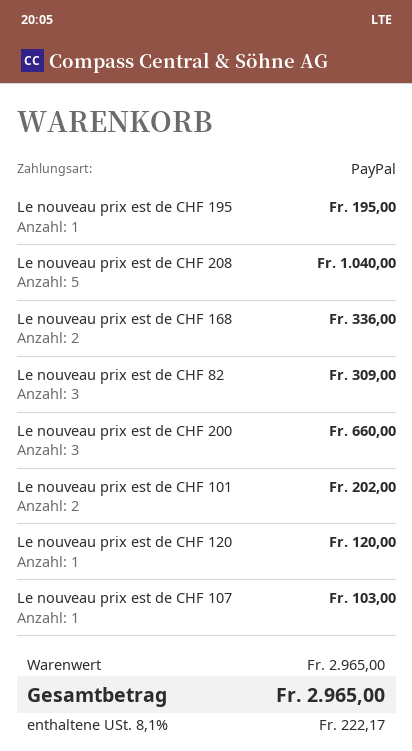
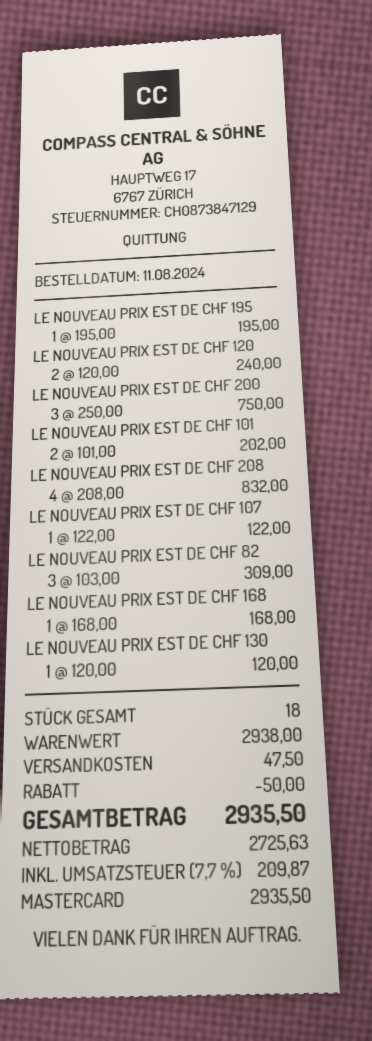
payment method: PayPal -> Mastercard
Le nouveau prix est de CHF 208: 5 for 1040.00 -> 4 for 832.00
Le nouveau prix est de CHF 168: 2 for 336.00 -> 1 for 168.00
Le nouveau prix est de CHF 200: 3 for 660.00 -> 3 for 750.00
Le nouveau prix est de CHF 120: 1 for 120.00 -> 2 for 240.00
Le nouveau prix est de CHF 107: 1 for 103.00 -> 1 for 122.00
LE NOUVEAU PRIX EST DE CHF 130: none -> 1 for 120.00
subtotal: 2965.00 -> 2938.00
discount: none -> 50.00
shipping: none -> 47.50
tax: 8.1% = 222.17 -> 7.7% = 209.87
total: 2965.00 -> 2935.50

